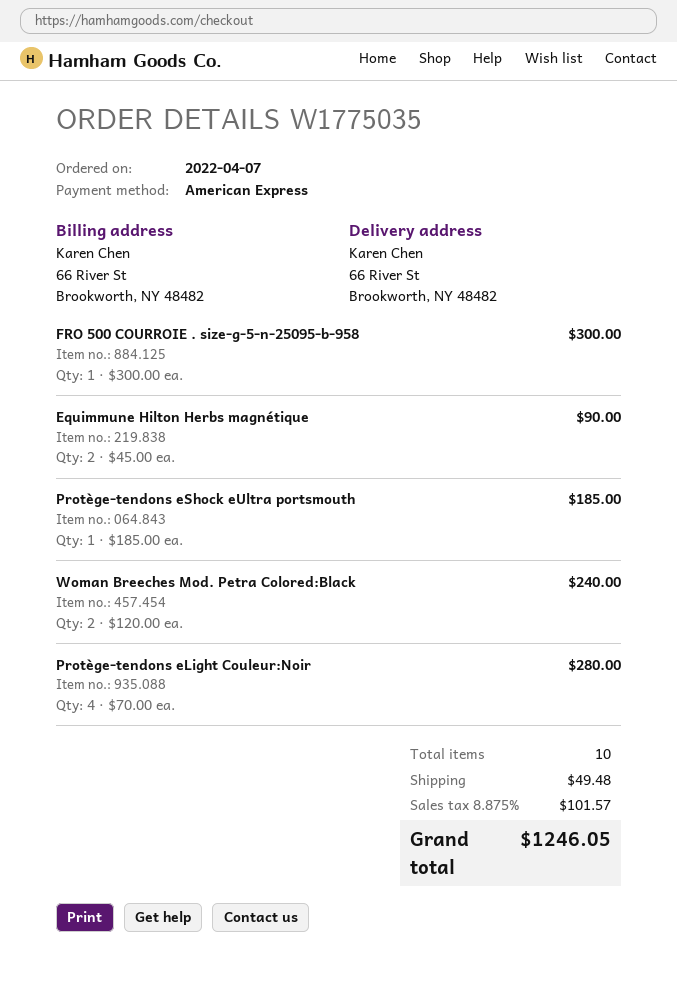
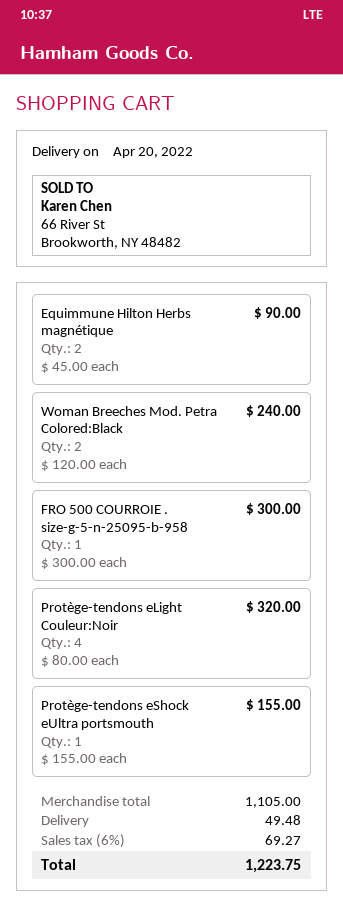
Protège-tendons eShock eUltra portsmouth: 1 x 185.00 = 185.00 -> 1 x 155.00 = 155.00
Protège-tendons eLight Couleur:Noir: 4 x 70.00 = 280.00 -> 4 x 80.00 = 320.00
tax: 8.875% = 101.57 -> 6% = 69.27
total: 1246.05 -> 1223.75

